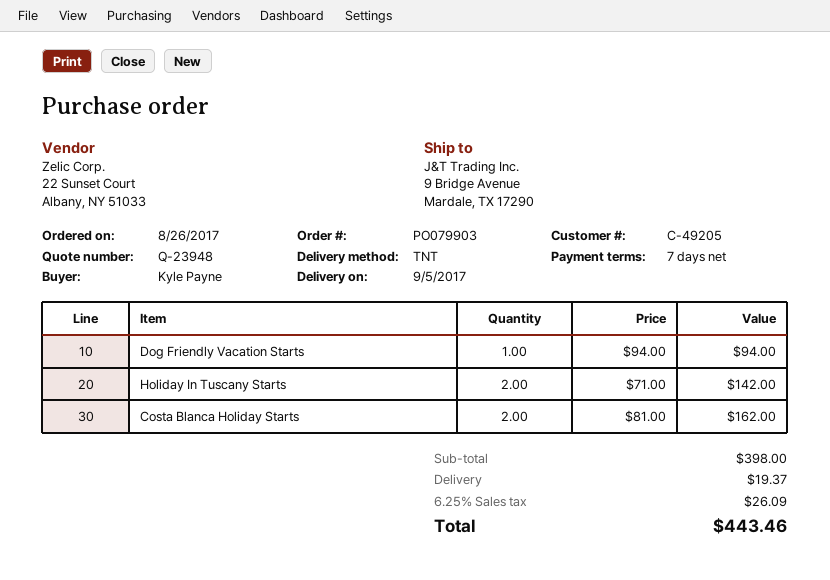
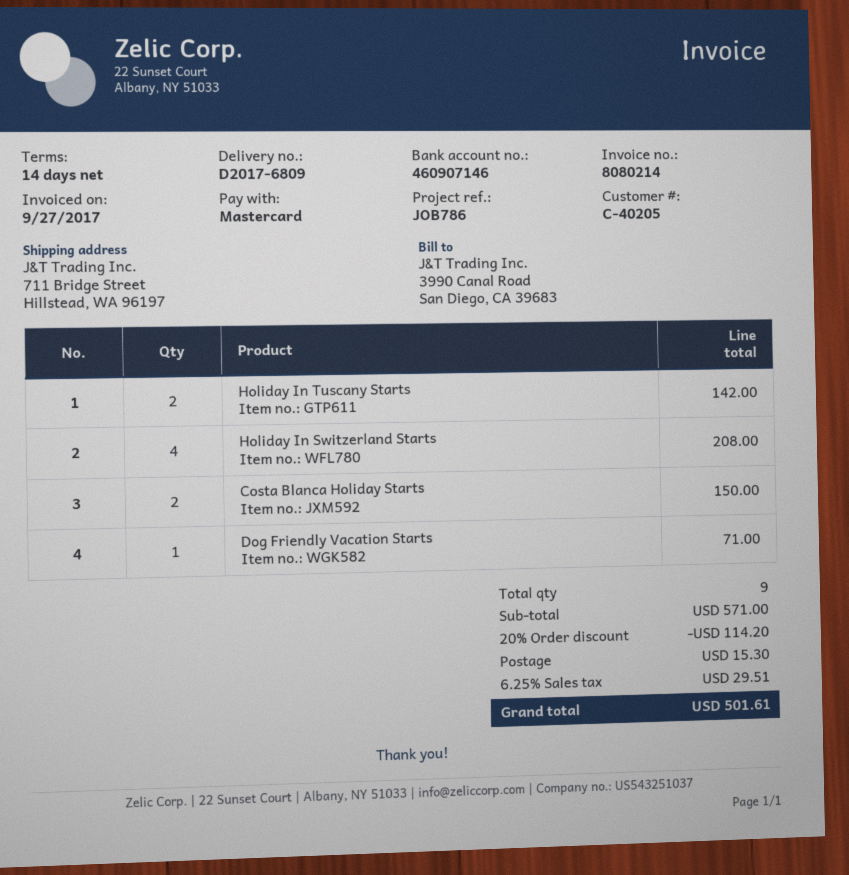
payment terms: 7 days -> 14 days
customer number: C-49205 -> C-40205
ship to: 9 Bridge Avenue, Mardale, TX 17290 -> 711 Bridge Street, Hillstead, WA 96197
Dog Friendly Vacation Starts: 1 for 94.00 -> 1 for 71.00
Costa Blanca Holiday Starts: 2 for 162.00 -> 2 for 150.00
Holiday In Switzerland Starts: none -> 4 for 208.00
subtotal: 398.00 -> 571.00
discount: none -> 20% = 114.20
shipping: 19.37 -> 15.30
tax: 6.25% = 26.09 -> 6.25% = 29.51
total: 443.46 -> 501.61

